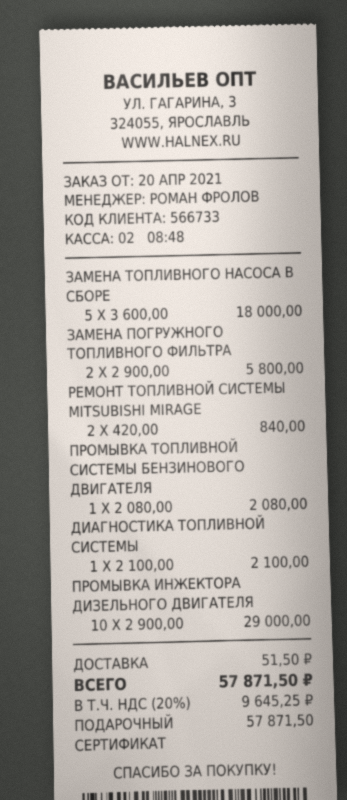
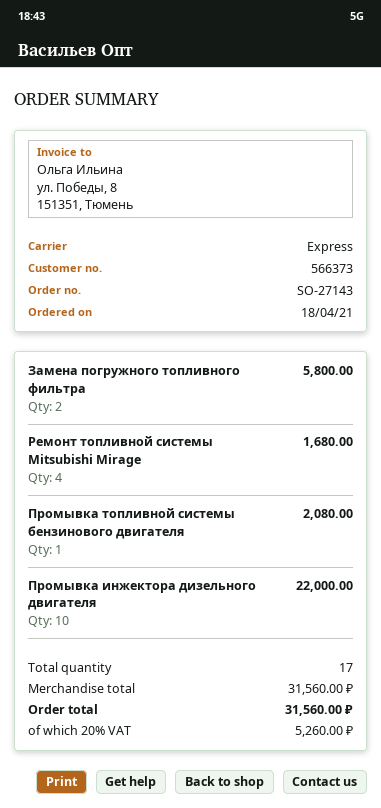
order date: 2021-04-20 -> 2021-04-18
customer number: 566733 -> 566373
ЗАМЕНА ТОПЛИВНОГО НАСОСА В СБОРЕ: 5 for 18000.00 -> none
РЕМОНТ ТОПЛИВНОЙ СИСТЕМЫ MITSUBISHI MIRAGE: 2 for 840.00 -> 4 for 1680.00
ДИАГНОСТИКА ТОПЛИВНОЙ СИСТЕМЫ: 1 for 2100.00 -> none
ПРОМЫВКА ИНЖЕКТОРА ДИЗЕЛЬНОГО ДВИГАТЕЛЯ: 10 for 29000.00 -> 10 for 22000.00
shipping: 51.50 -> none
tax: 20% = 9645.25 -> 20% = 5260.00
total: 57871.50 -> 31560.00

